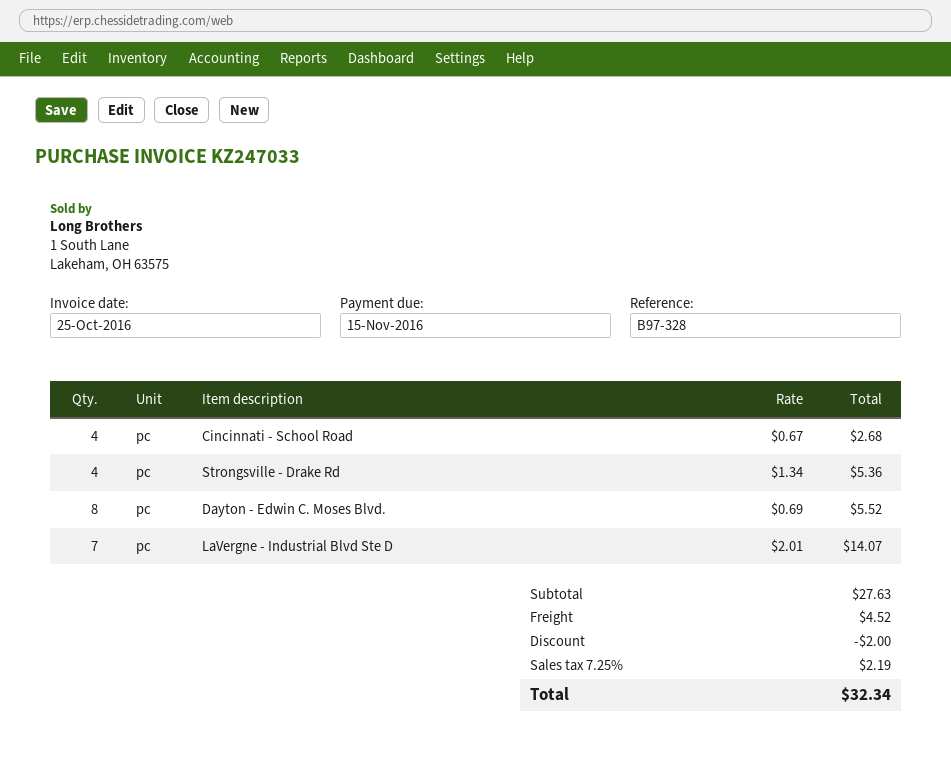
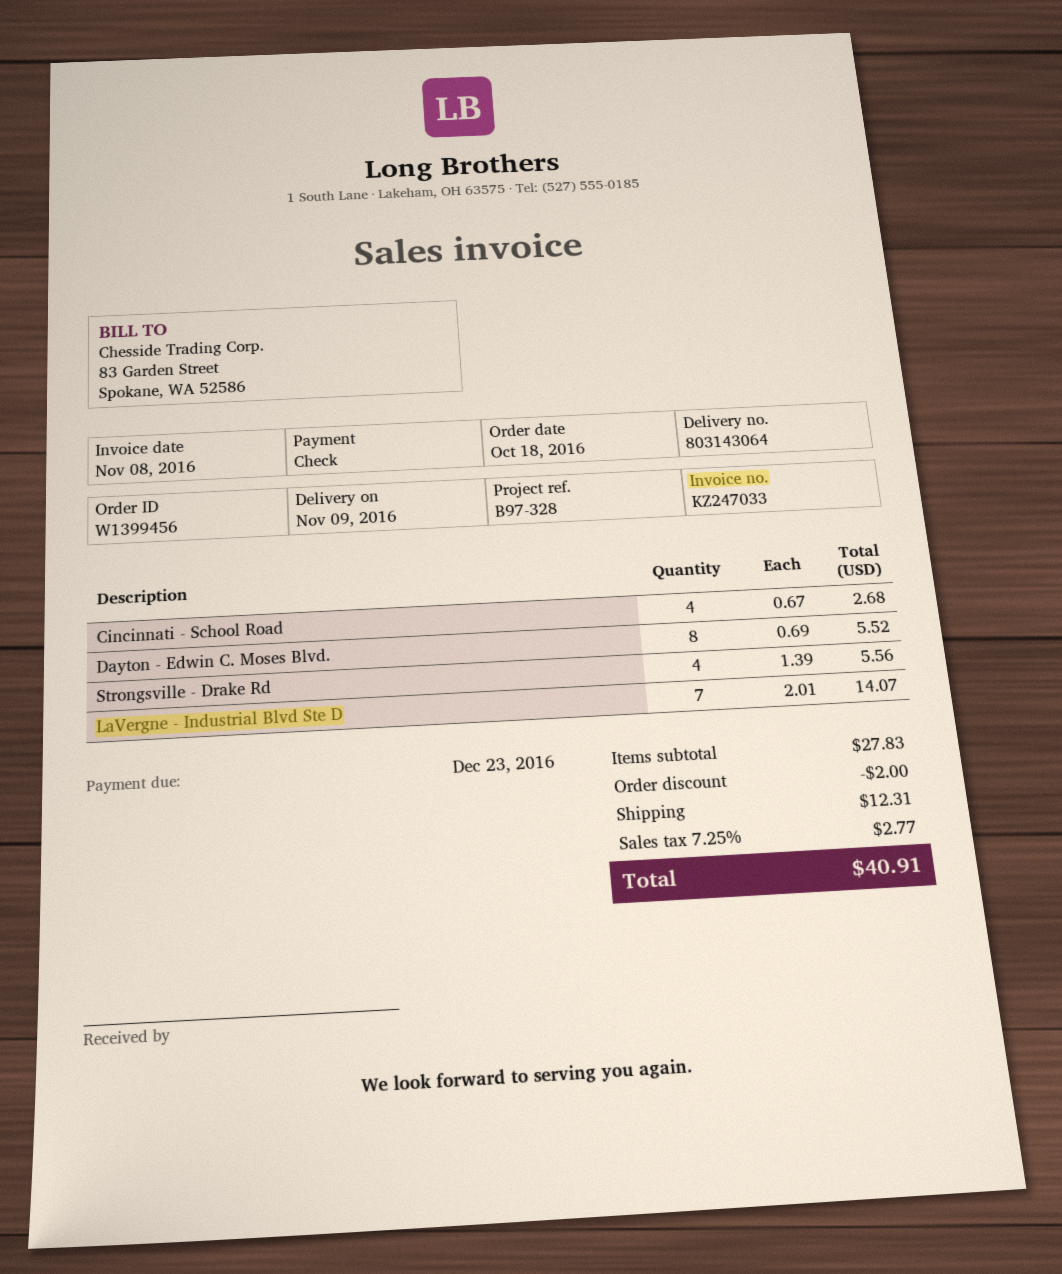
invoice date: 2016-10-25 -> 2016-11-08
due date: 2016-11-15 -> 2016-12-23
Strongsville - Drake Rd: 4 x 1.34 = 5.36 -> 4 x 1.39 = 5.56
subtotal: 27.63 -> 27.83
shipping: 4.52 -> 12.31
tax: 7.25% = 2.19 -> 7.25% = 2.77
total: 32.34 -> 40.91

